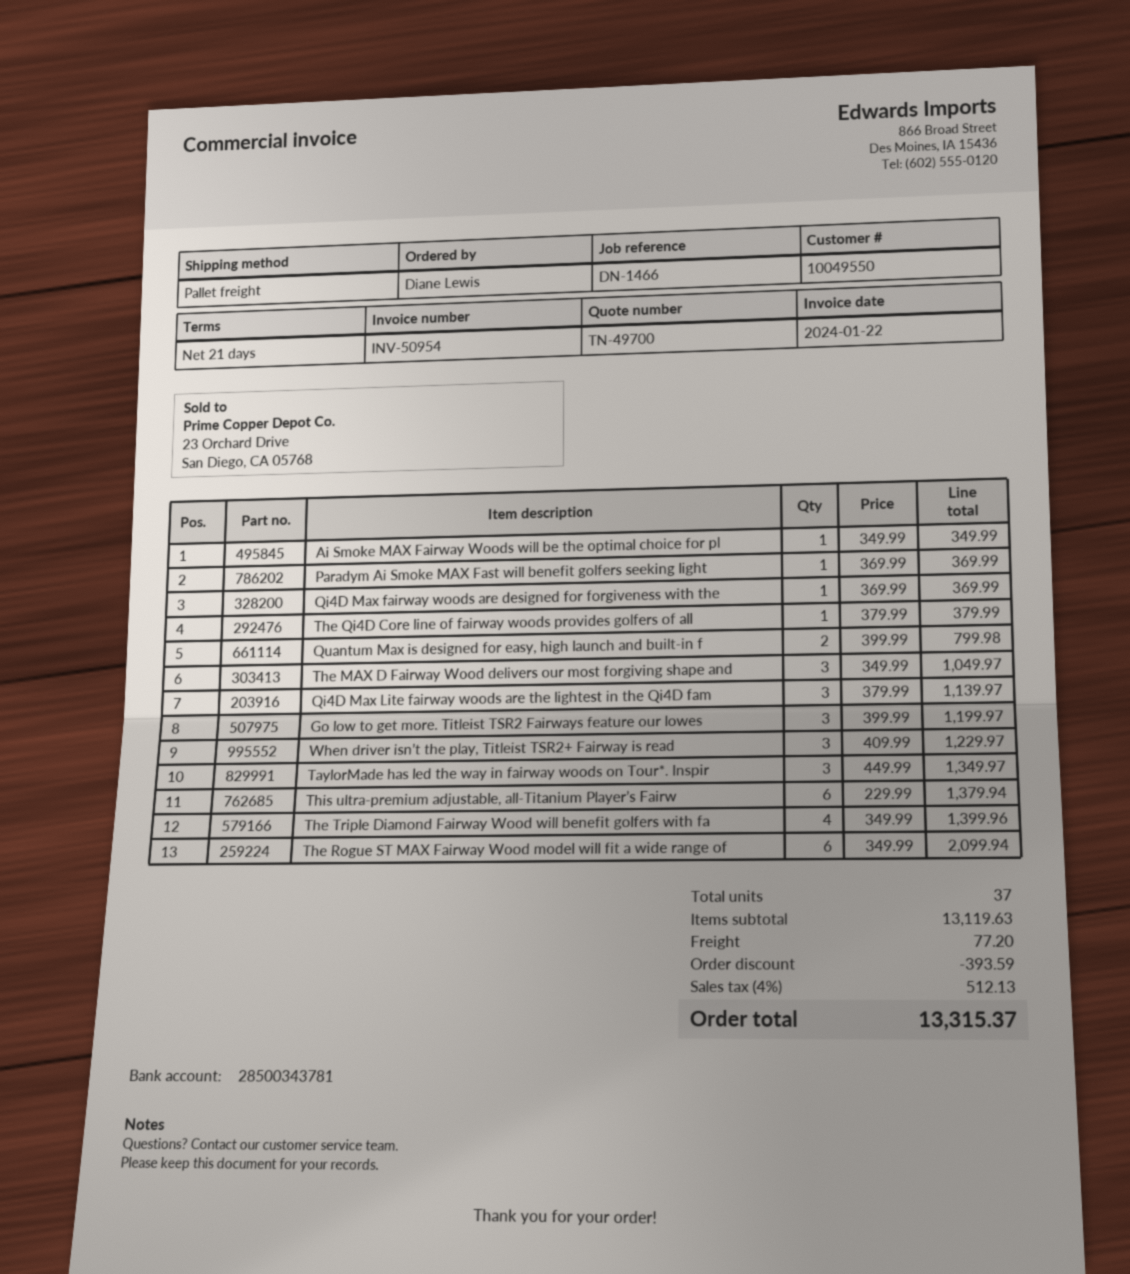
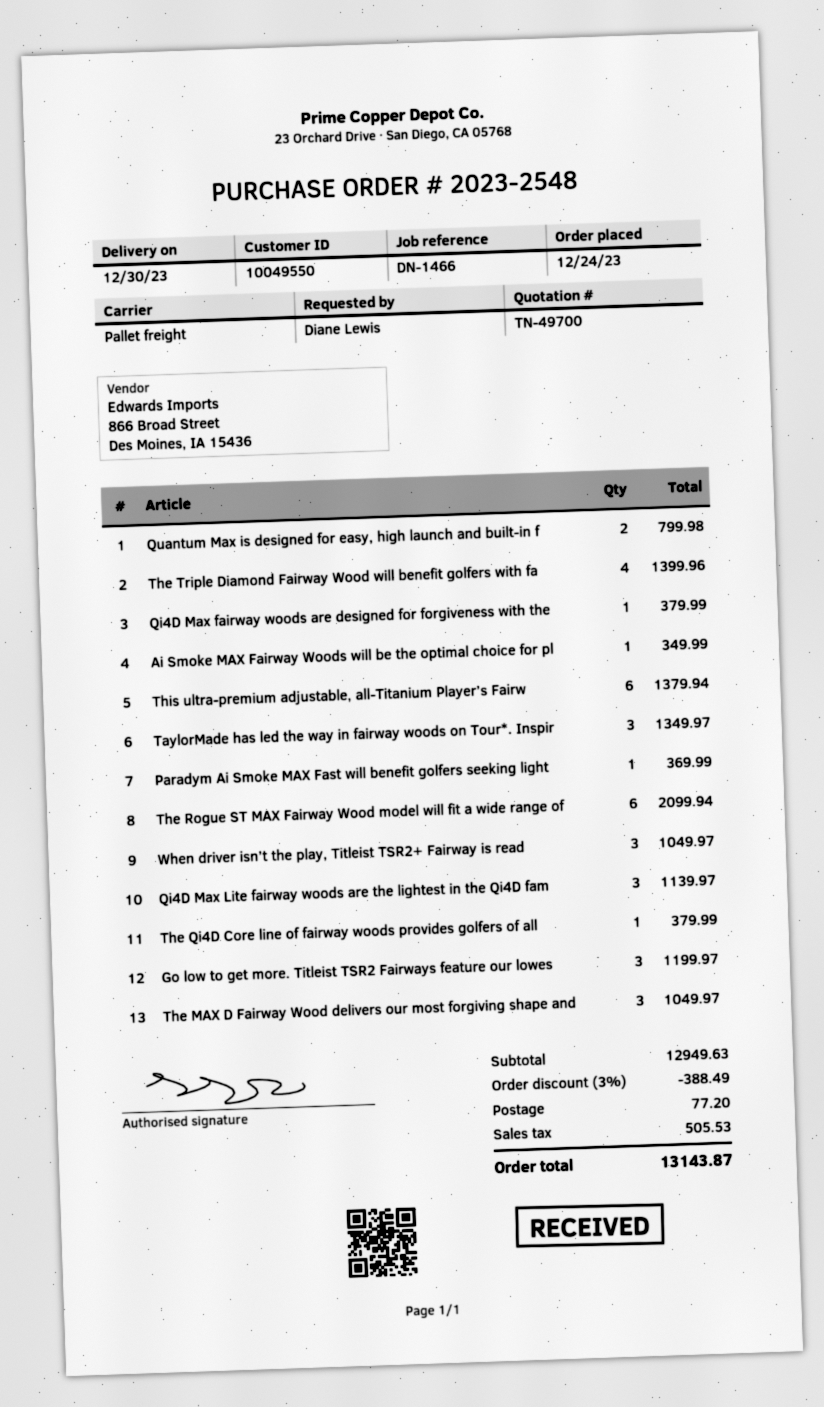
Qi4D Max fairway woods are designed for forgiveness with the: 1 for 369.99 -> 1 for 379.99
When driver isn’t the play, Titleist TSR2+ Fairway is read: 3 for 1229.97 -> 3 for 1049.97
subtotal: 13119.63 -> 12949.63
discount: 393.59 -> 388.49
tax: 512.13 -> 505.53
total: 13315.37 -> 13143.87

